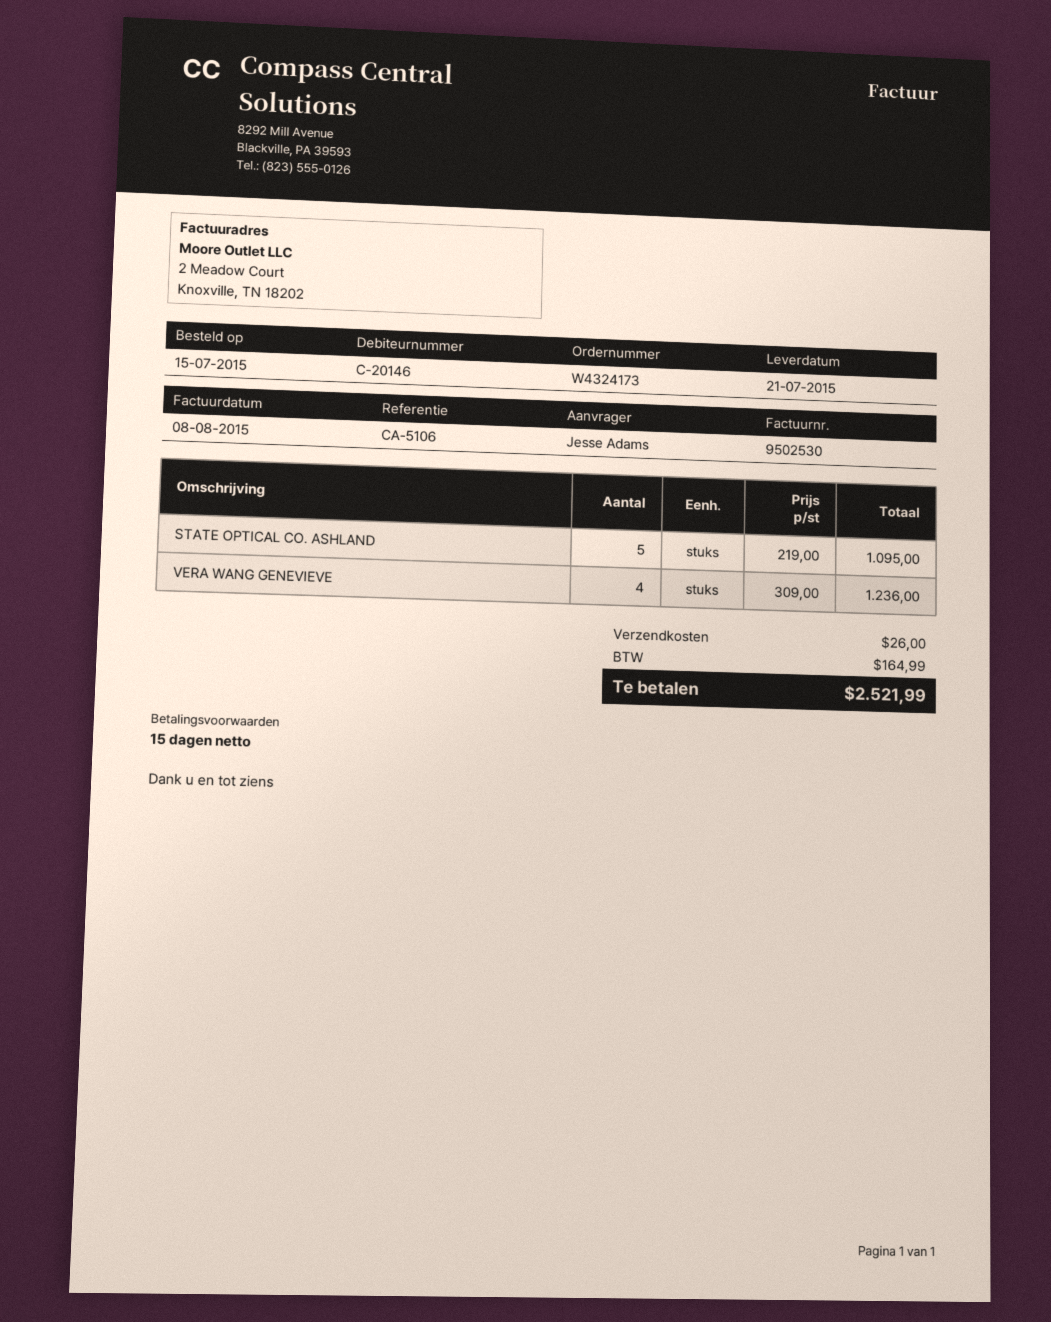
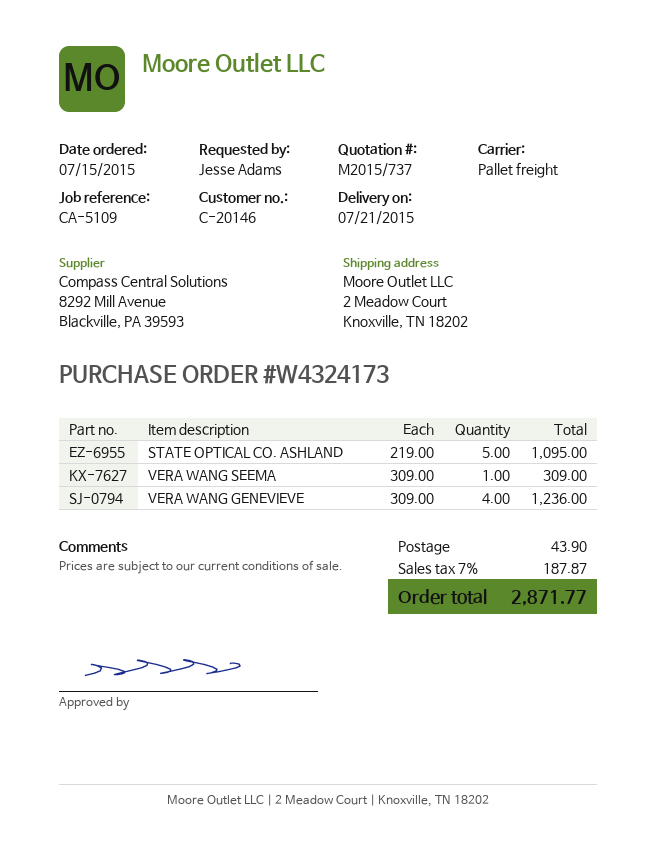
reference: CA-5106 -> CA-5109
VERA WANG SEEMA: none -> 1 x 309.00 = 309.00
shipping: 26.00 -> 43.90
tax: 164.99 -> 187.87
total: 2521.99 -> 2871.77

